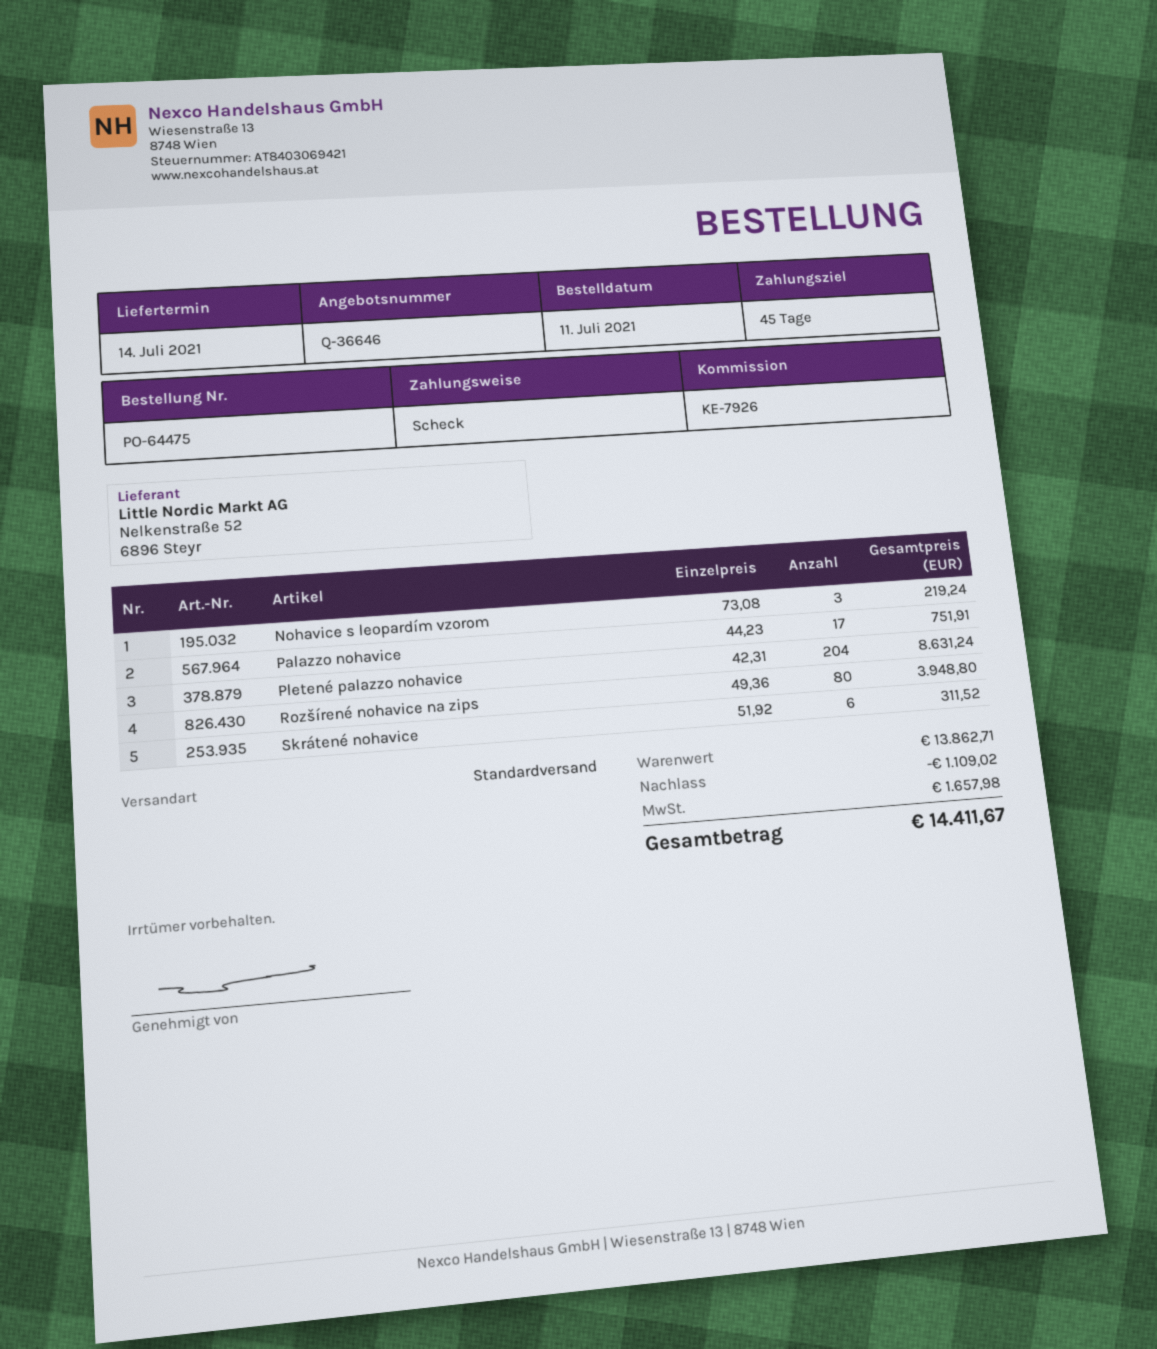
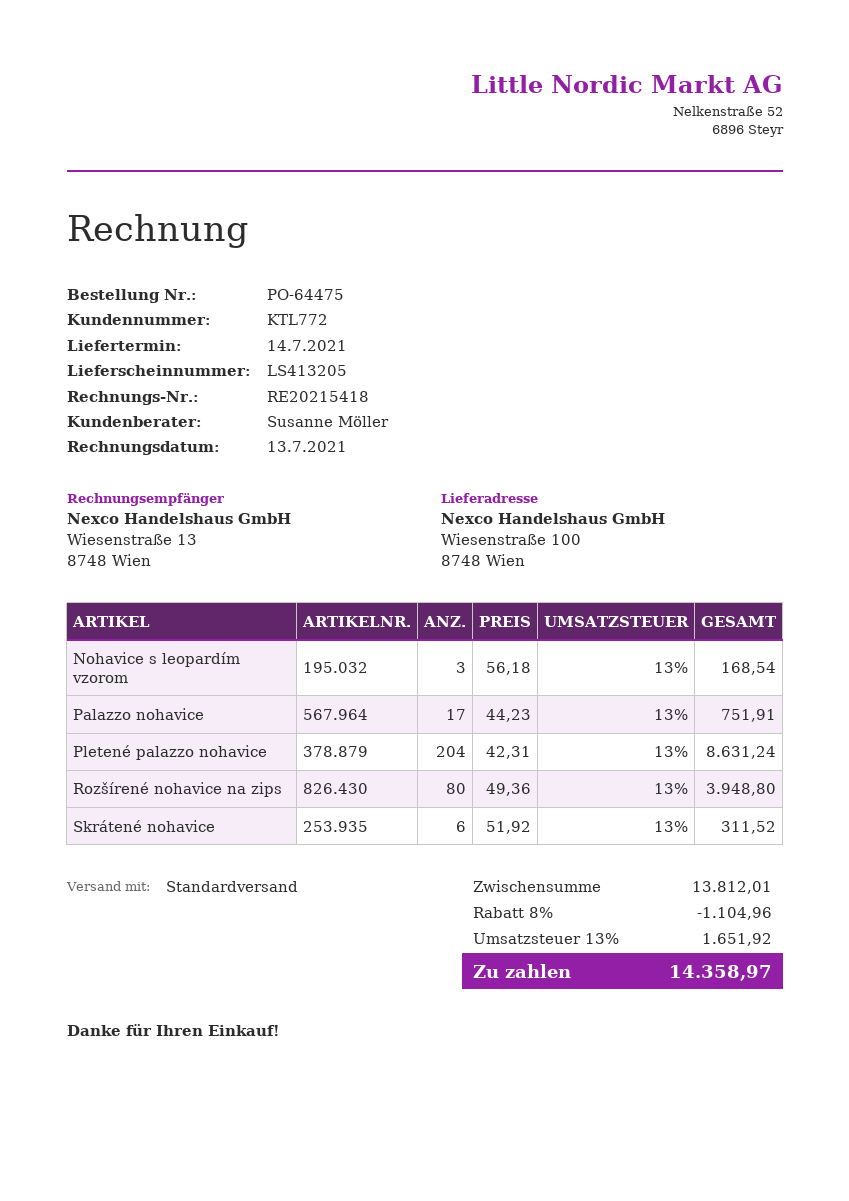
Nohavice s leopardím vzorom: 3 x 73.08 = 219.24 -> 3 x 56.18 = 168.54
subtotal: 13862.71 -> 13812.01
discount: 1109.02 -> 1104.96
tax: 1657.98 -> 1651.92
total: 14411.67 -> 14358.97

